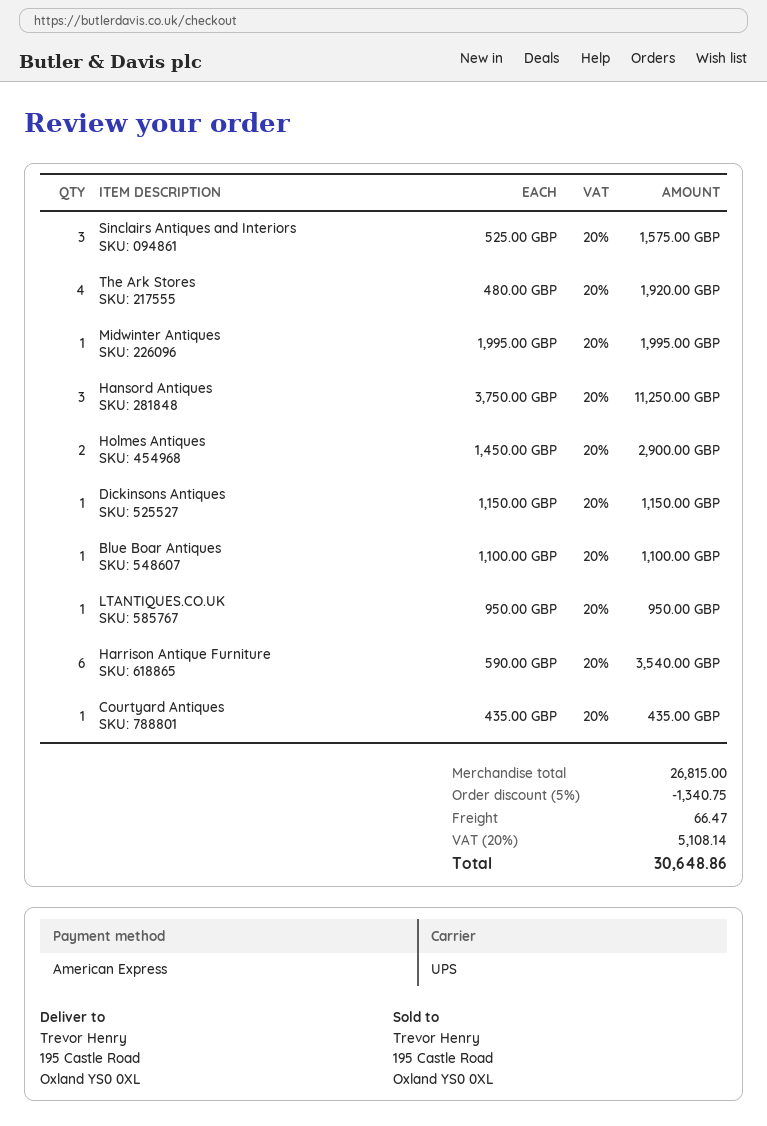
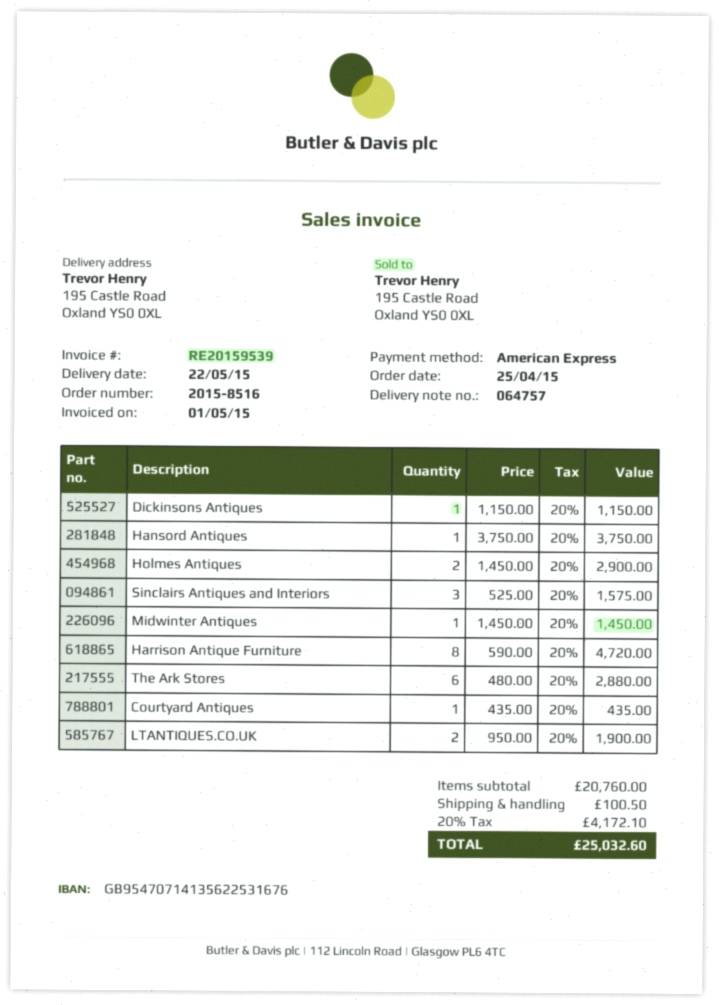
The Ark Stores: 4 x 480.00 = 1920.00 -> 6 x 480.00 = 2880.00
Midwinter Antiques: 1 x 1995.00 = 1995.00 -> 1 x 1450.00 = 1450.00
Hansord Antiques: 3 x 3750.00 = 11250.00 -> 1 x 3750.00 = 3750.00
Blue Boar Antiques: 1 x 1100.00 = 1100.00 -> none
LTANTIQUES.CO.UK: 1 x 950.00 = 950.00 -> 2 x 950.00 = 1900.00
Harrison Antique Furniture: 6 x 590.00 = 3540.00 -> 8 x 590.00 = 4720.00
subtotal: 26815.00 -> 20760.00
discount: 5% = 1340.75 -> none
shipping: 66.47 -> 100.50
tax: 20% = 5108.14 -> 20% = 4172.10
total: 30648.86 -> 25032.60

